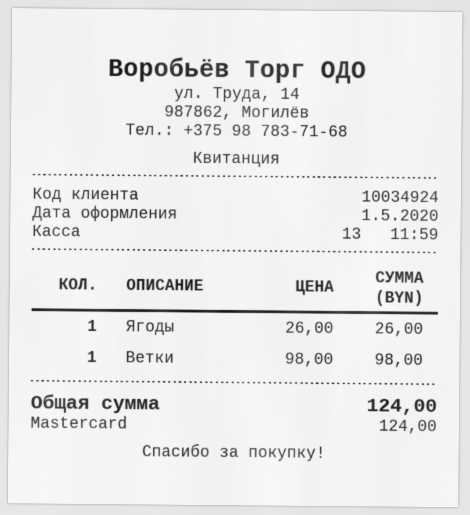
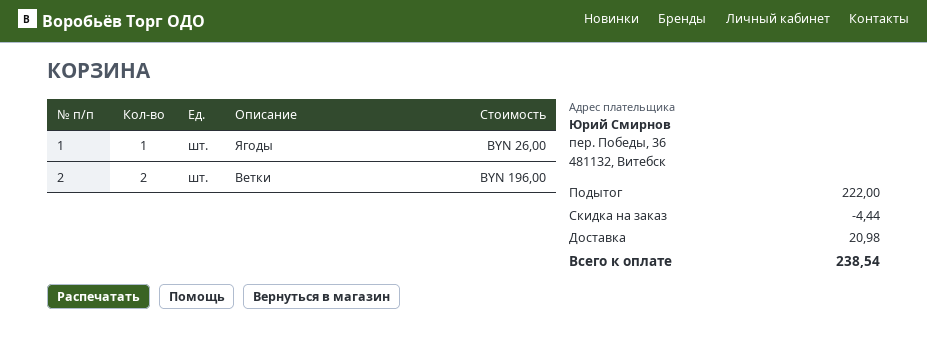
Ветки: 1 for 98.00 -> 2 for 196.00
discount: none -> 4.44
shipping: none -> 20.98
total: 124.00 -> 238.54

